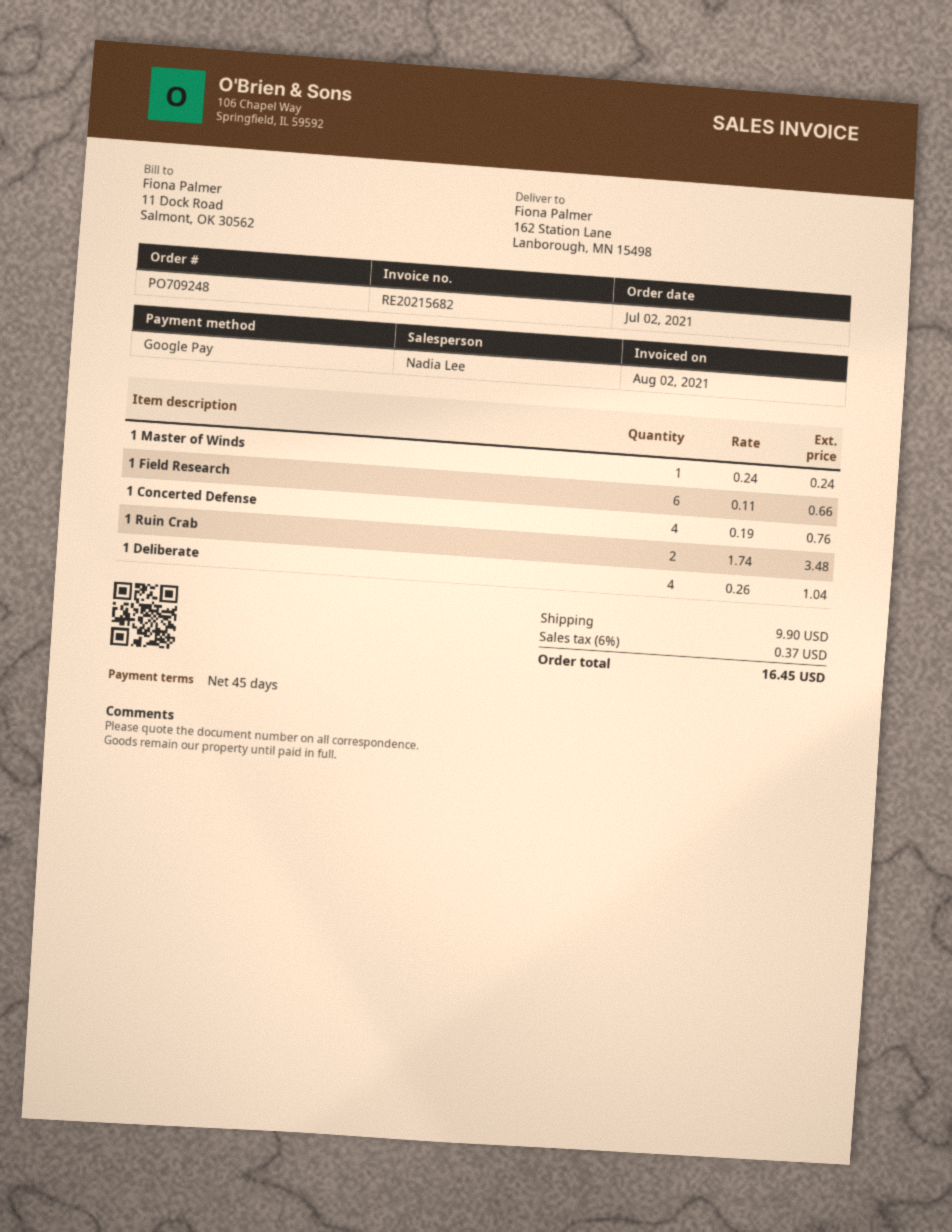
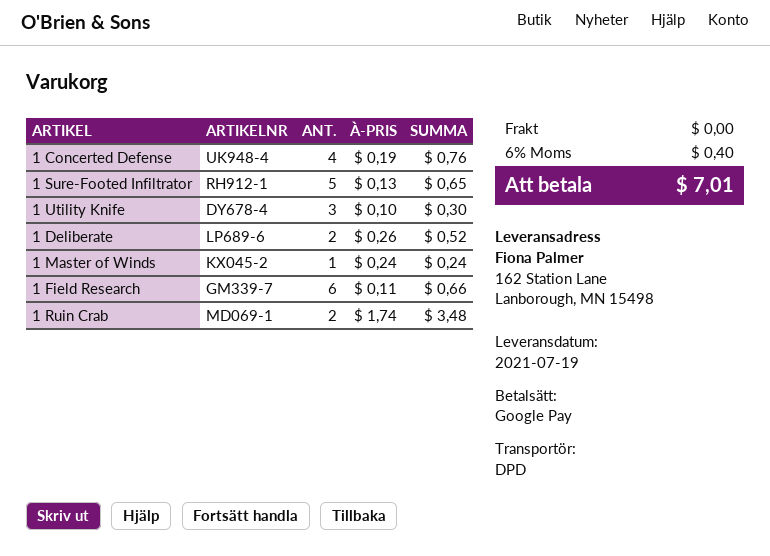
1 Deliberate: 4 x 0.26 = 1.04 -> 2 x 0.26 = 0.52
1 Sure-Footed Infiltrator: none -> 5 x 0.13 = 0.65
1 Utility Knife: none -> 3 x 0.10 = 0.30
shipping: 9.90 -> 0.00
tax: 6% = 0.37 -> 6% = 0.40
total: 16.45 -> 7.01

